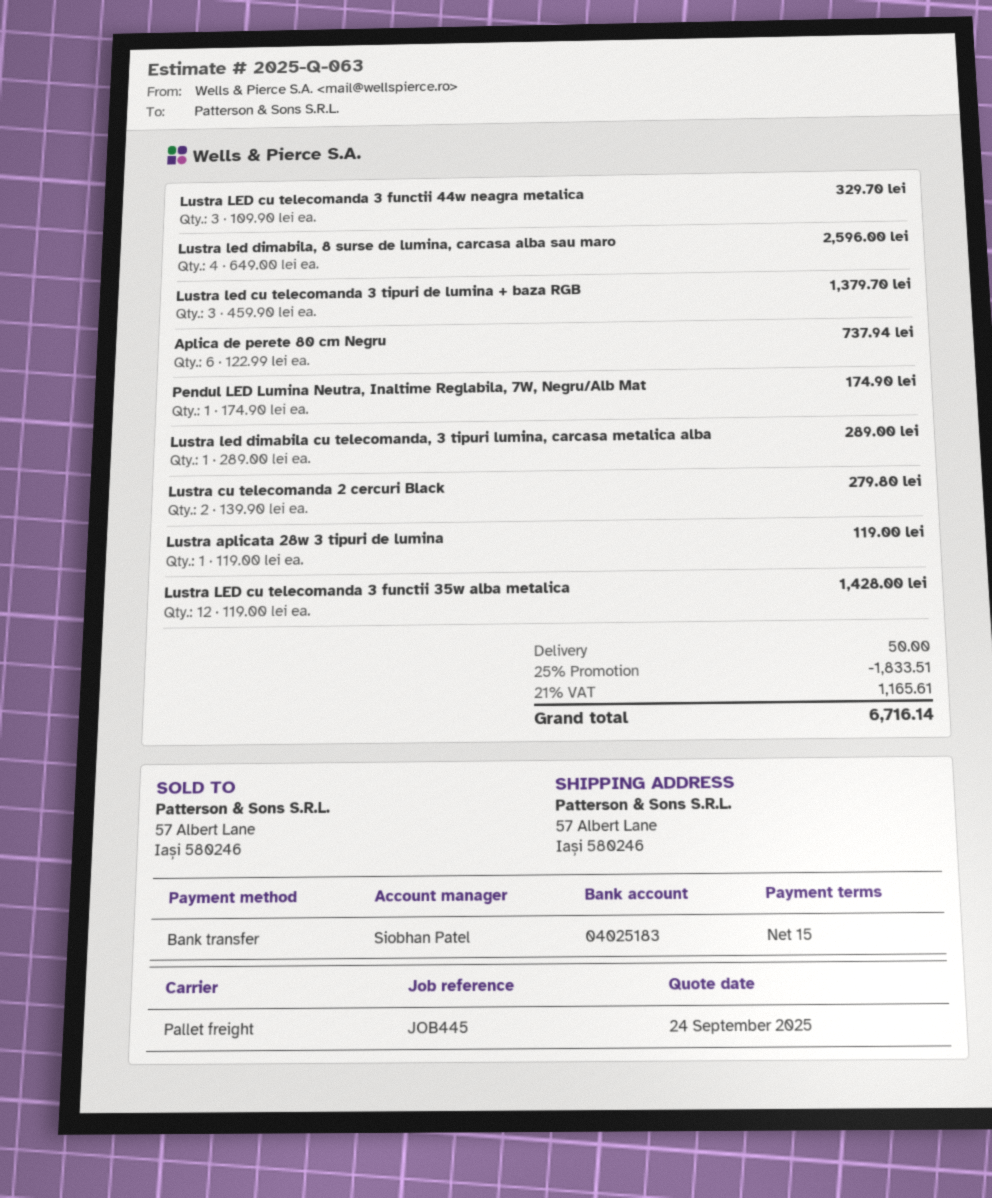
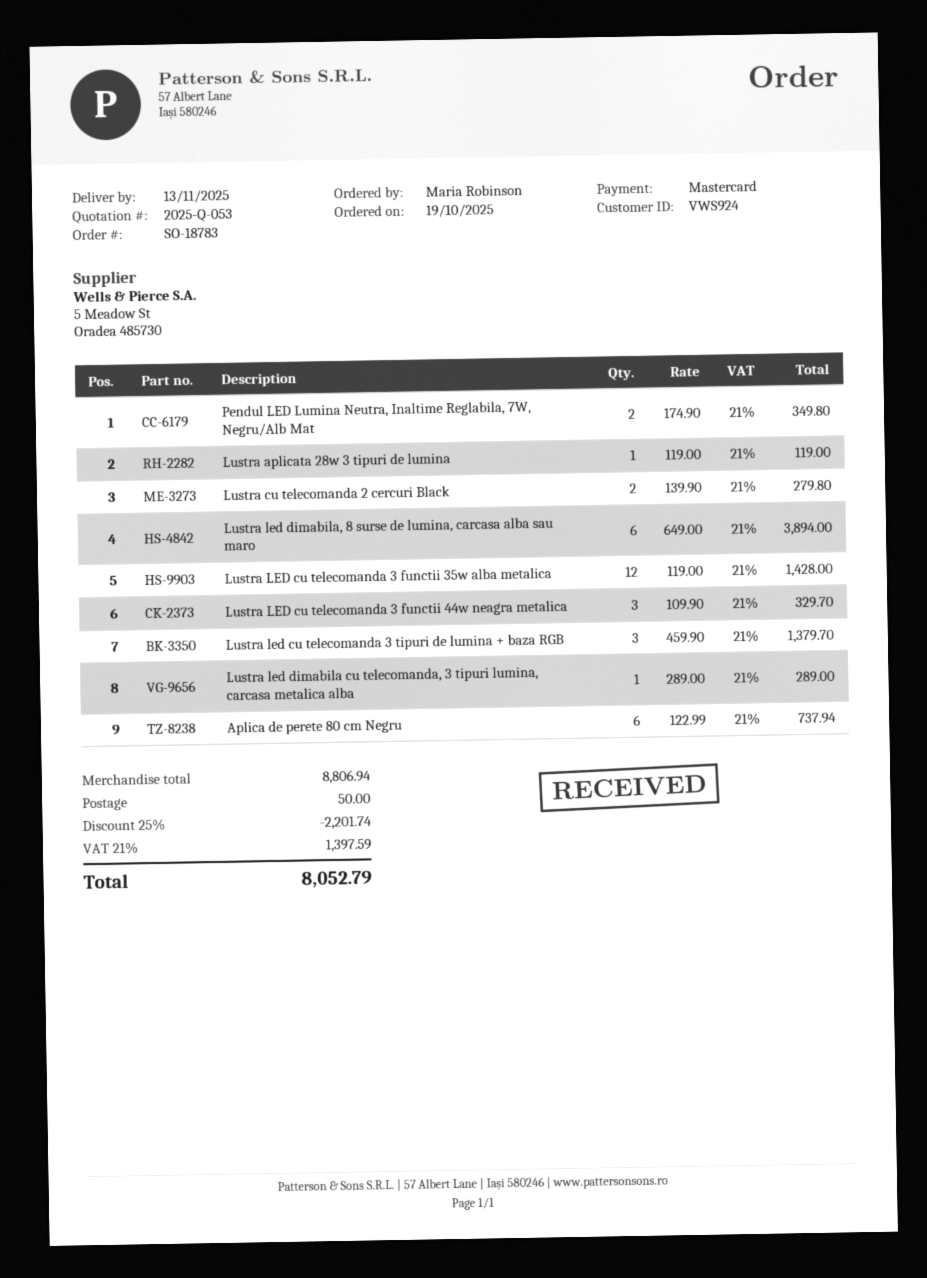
quote number: 2025-Q-063 -> 2025-Q-053
payment method: bank transfer -> Mastercard
Lustra led dimabila, 8 surse de lumina, carcasa alba sau maro: 4 x 649.00 = 2596.00 -> 6 x 649.00 = 3894.00
Pendul LED Lumina Neutra, Inaltime Reglabila, 7W, Negru/Alb Mat: 1 x 174.90 = 174.90 -> 2 x 174.90 = 349.80
discount: 25% = 1833.51 -> 25% = 2201.74
tax: 21% = 1165.61 -> 21% = 1397.59
total: 6716.14 -> 8052.79

